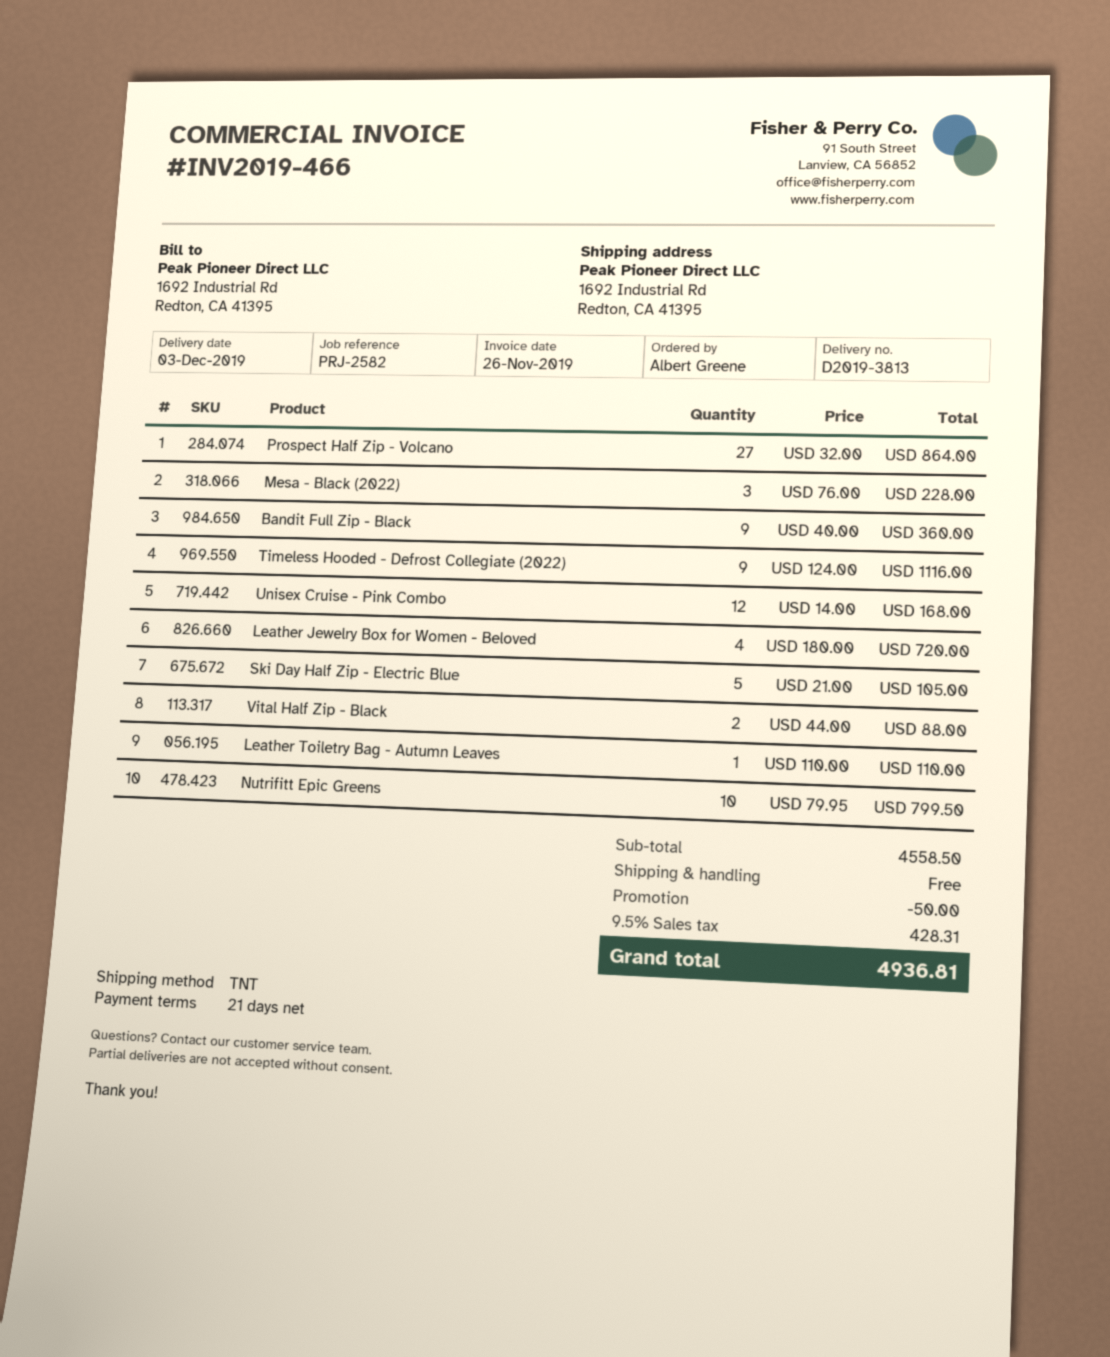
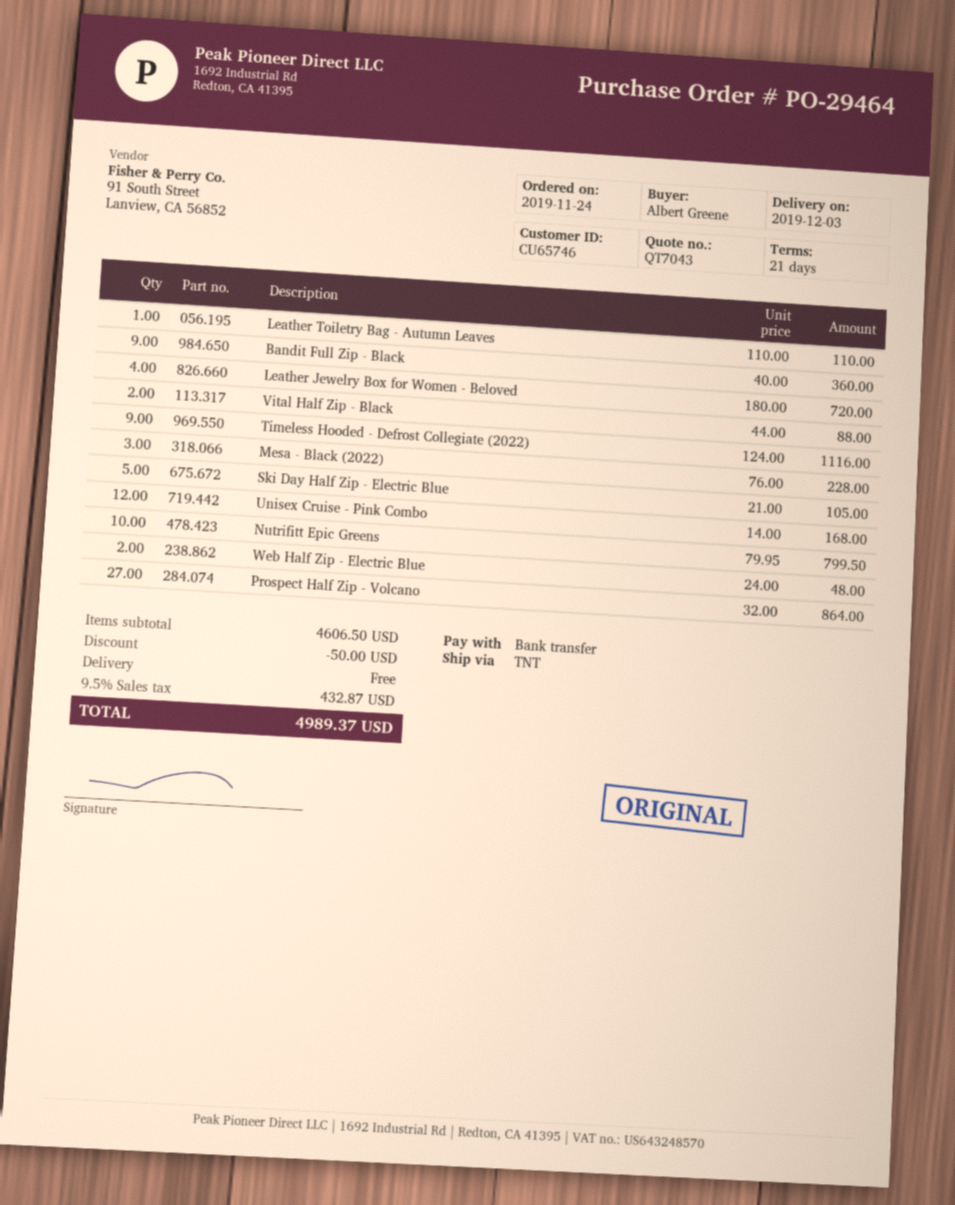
Web Half Zip - Electric Blue: none -> 2 x 24.00 = 48.00
subtotal: 4558.50 -> 4606.50
tax: 9.5% = 428.31 -> 9.5% = 432.87
total: 4936.81 -> 4989.37

